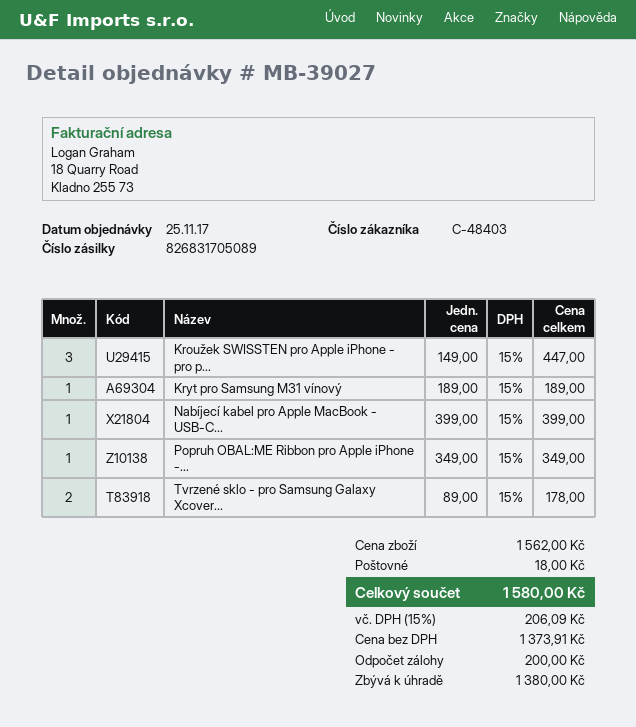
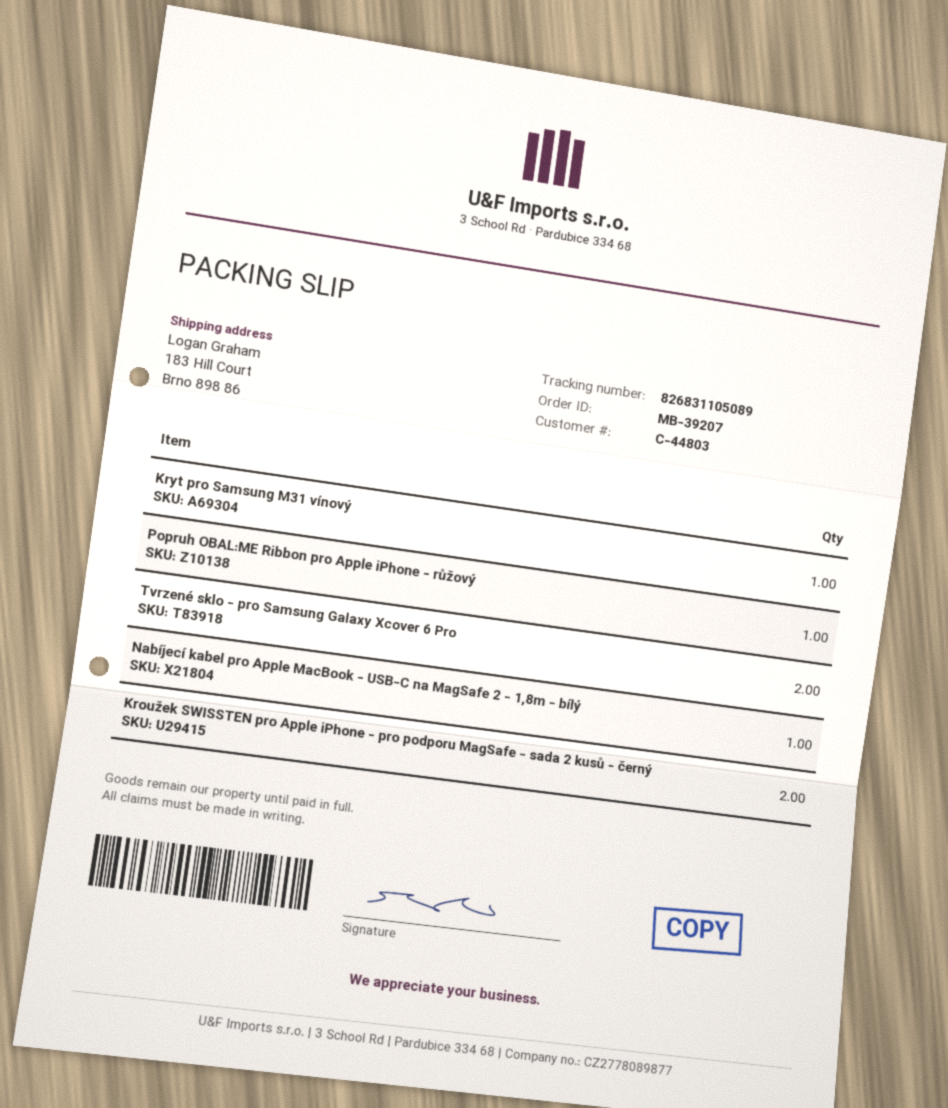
order number: MB-39027 -> MB-39207
customer number: C-48403 -> C-44803
tracking number: 826831705089 -> 826831105089
Kroužek SWISSTEN pro Apple iPhone - pro p...: 3 -> 2

